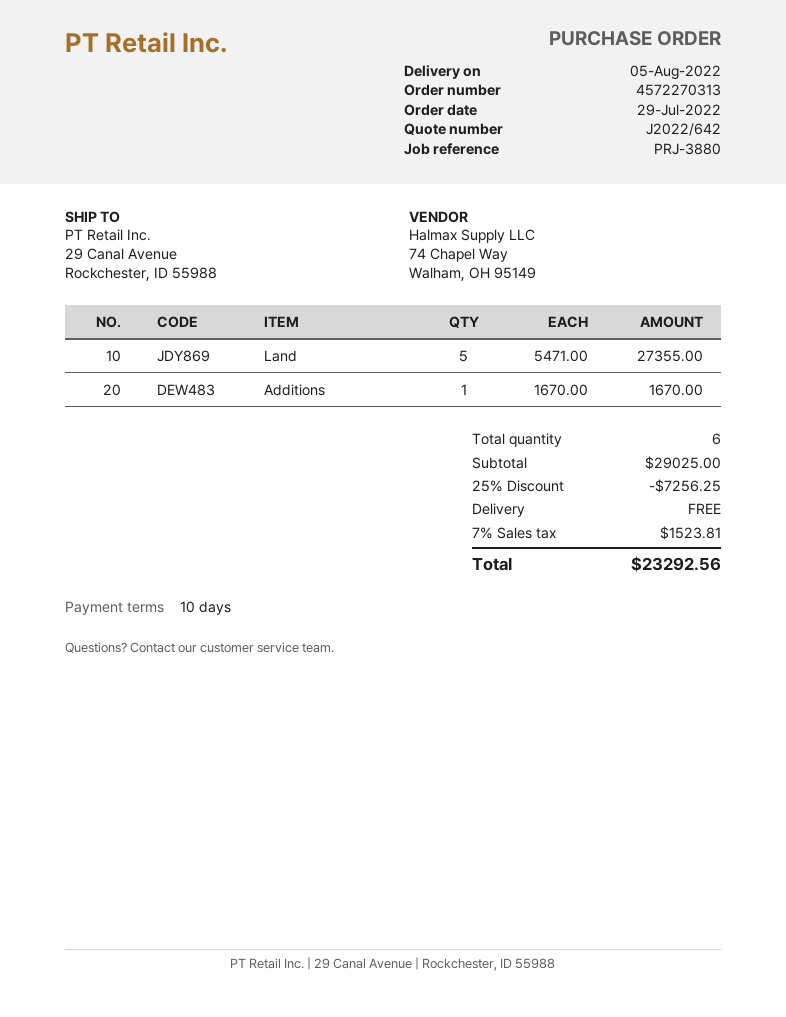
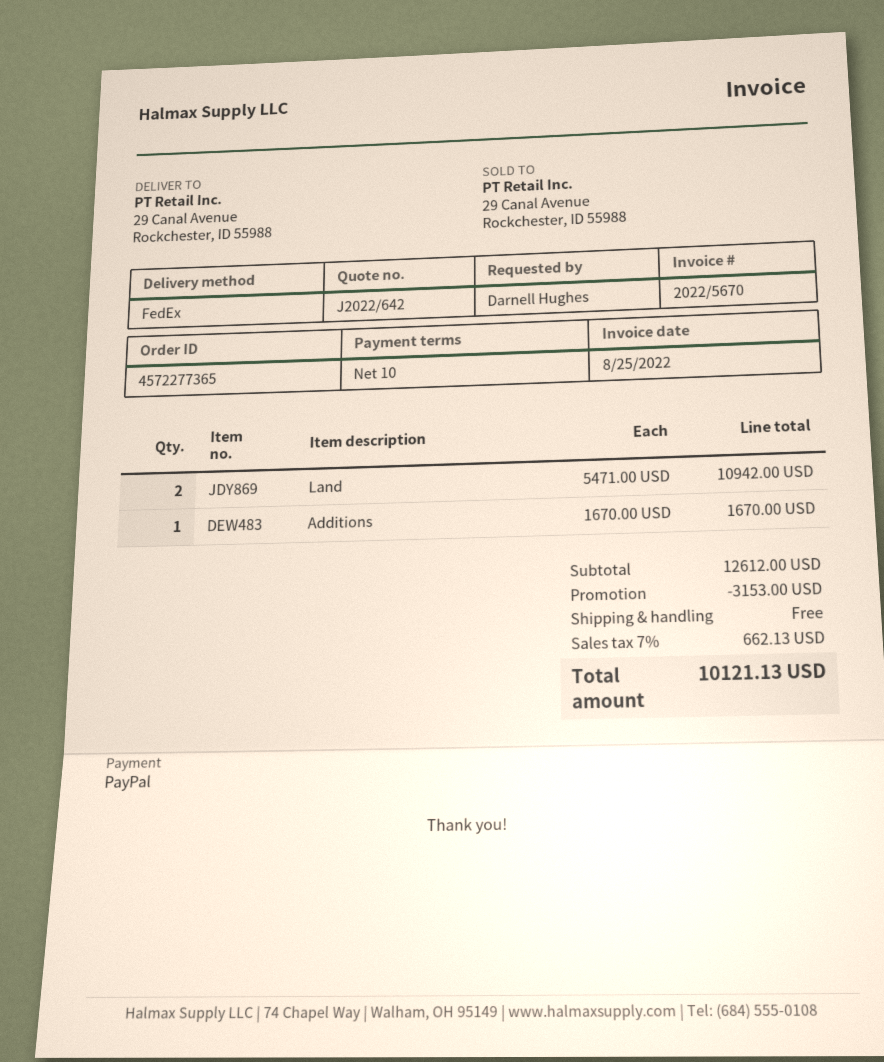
order number: 4572270313 -> 4572277365
Land: 5 x 5471.00 = 27355.00 -> 2 x 5471.00 = 10942.00
subtotal: 29025.00 -> 12612.00
discount: 7256.25 -> 3153.00
tax: 7% = 1523.81 -> 7% = 662.13
total: 23292.56 -> 10121.13

